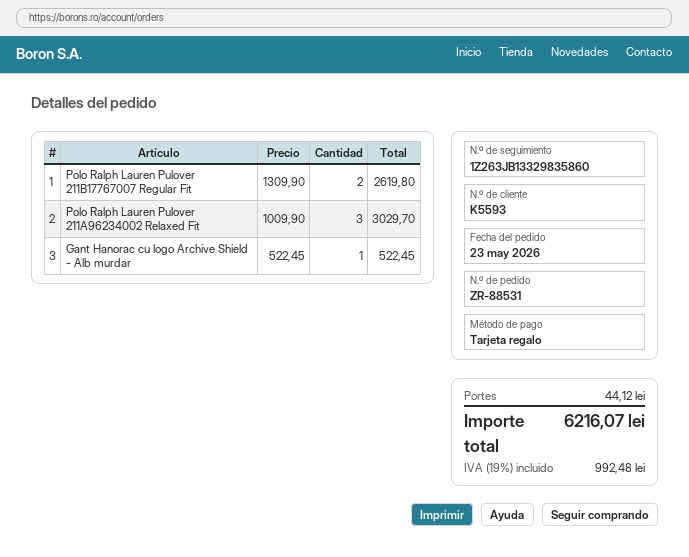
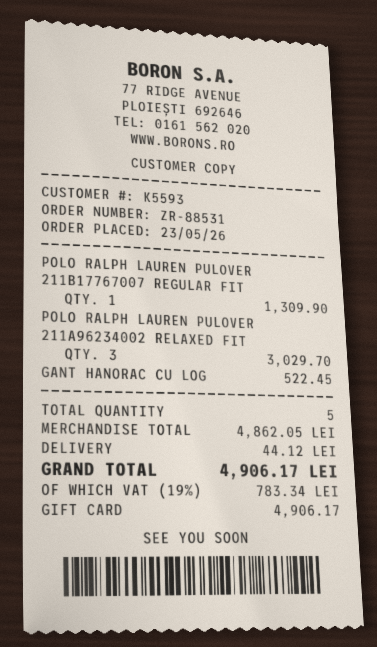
Polo Ralph Lauren Pulover 211B17767007 Regular Fit: 2 for 2619.80 -> 1 for 1309.90
tax: 19% = 992.48 -> 19% = 783.34
total: 6216.07 -> 4906.17

